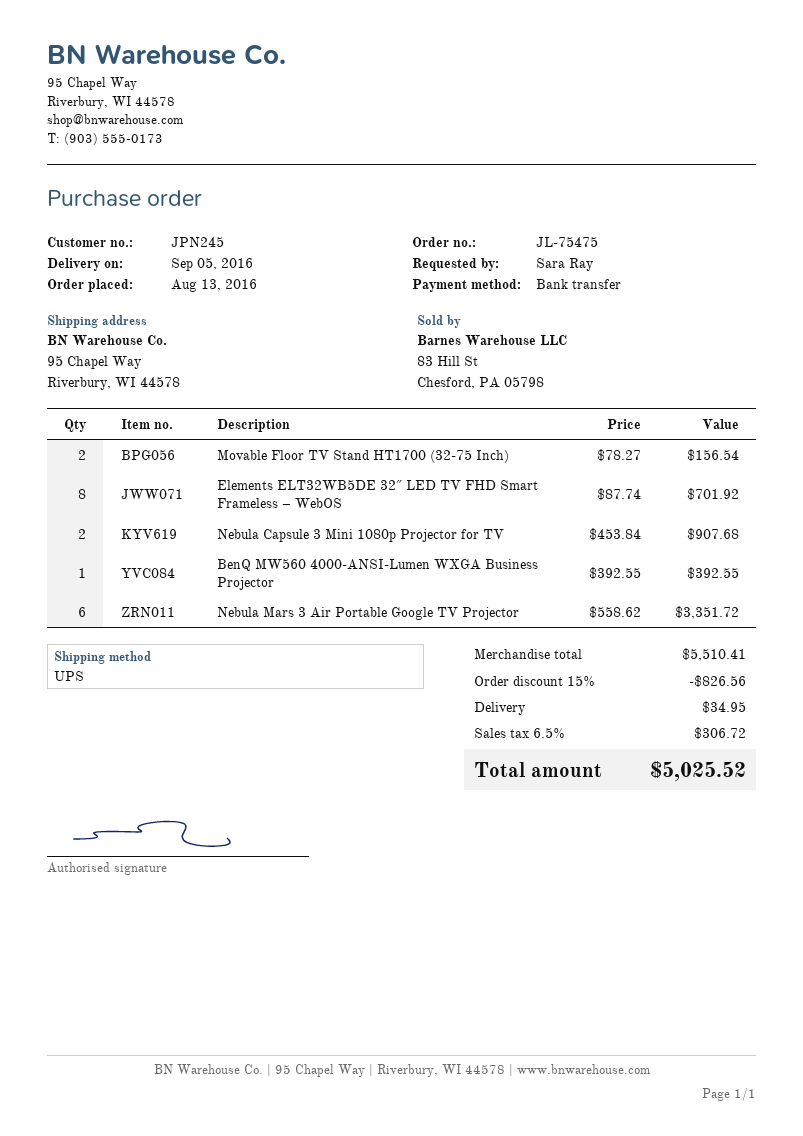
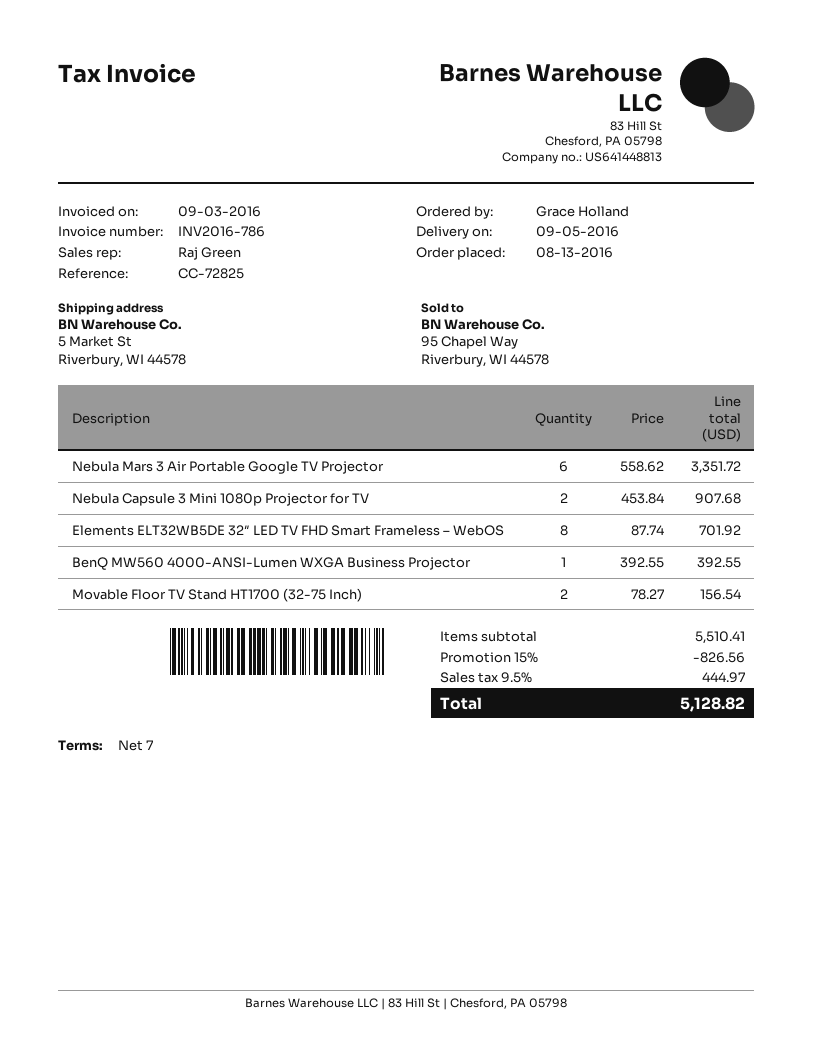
ordered by: Sara Ray -> Grace Holland
ship to: 95 Chapel Way, Riverbury, WI 44578 -> 5 Market St, Riverbury, WI 44578
shipping: 34.95 -> none
tax: 6.5% = 306.72 -> 9.5% = 444.97
total: 5025.52 -> 5128.82

